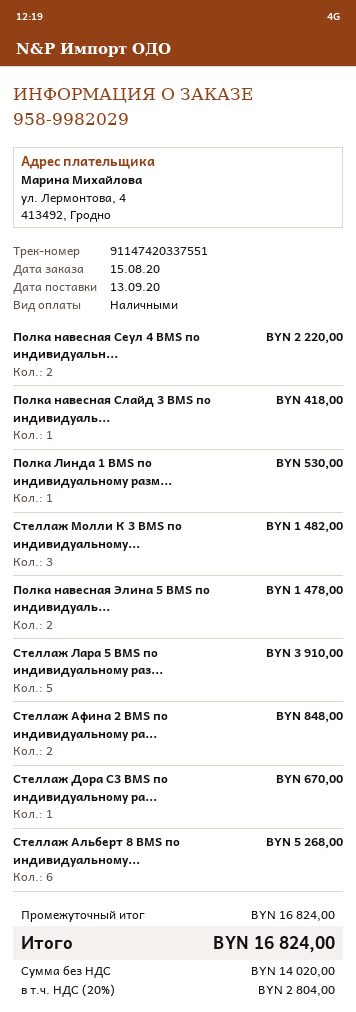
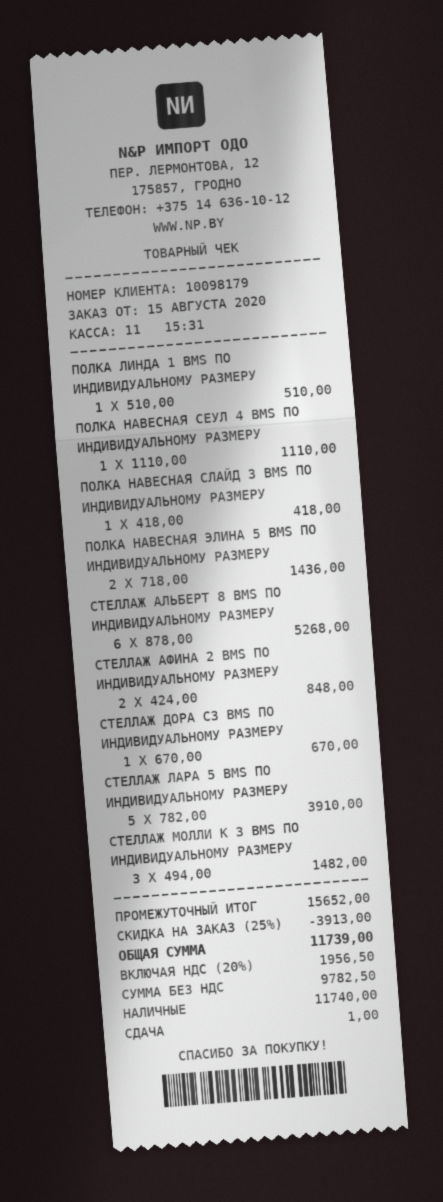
Полка навесная Сеул 4 BMS по индивидуальн...: 2 for 2220.00 -> 1 for 1110.00
Полка Линда 1 BMS по индивидуальному разм...: 1 for 530.00 -> 1 for 510.00
Полка навесная Элина 5 BMS по индивидуаль...: 2 for 1478.00 -> 2 for 1436.00
subtotal: 16824.00 -> 15652.00
discount: none -> 25% = 3913.00
net: 14020.00 -> 9782.50
tax: 20% = 2804.00 -> 20% = 1956.50
total: 16824.00 -> 11739.00

